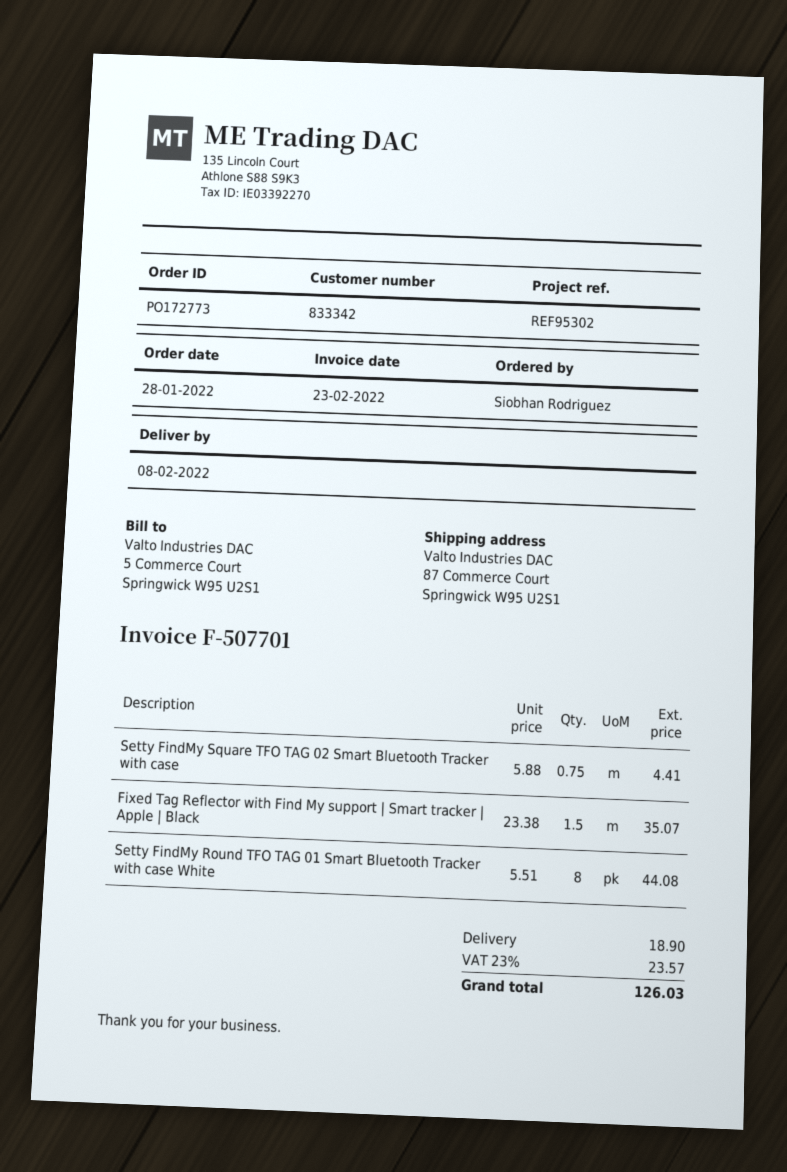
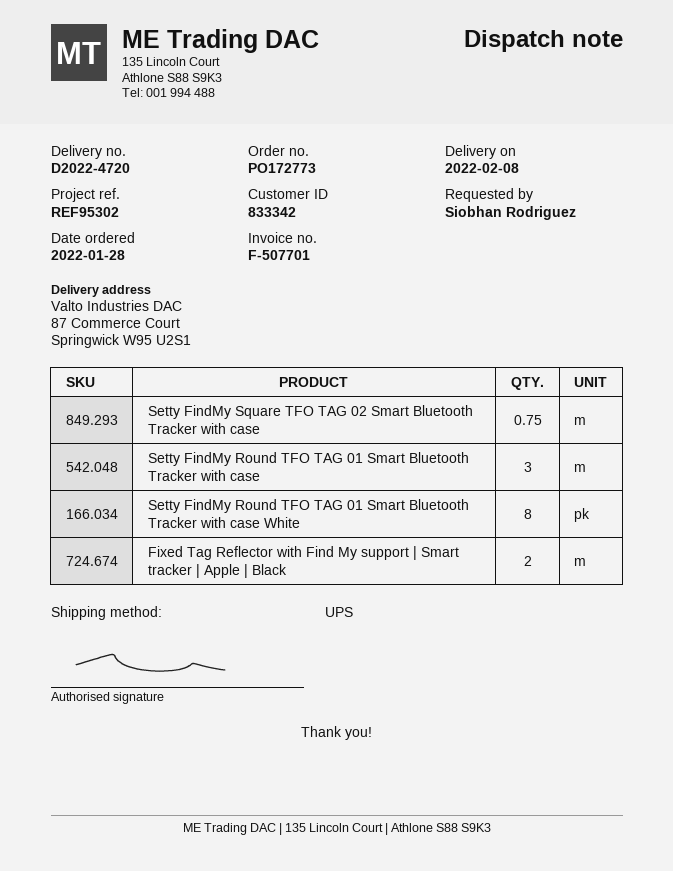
Fixed Tag Reflector with Find My support | Smart tracker | Apple | Black: 1.5 -> 2
Setty FindMy Round TFO TAG 01 Smart Bluetooth Tracker with case: none -> 3

